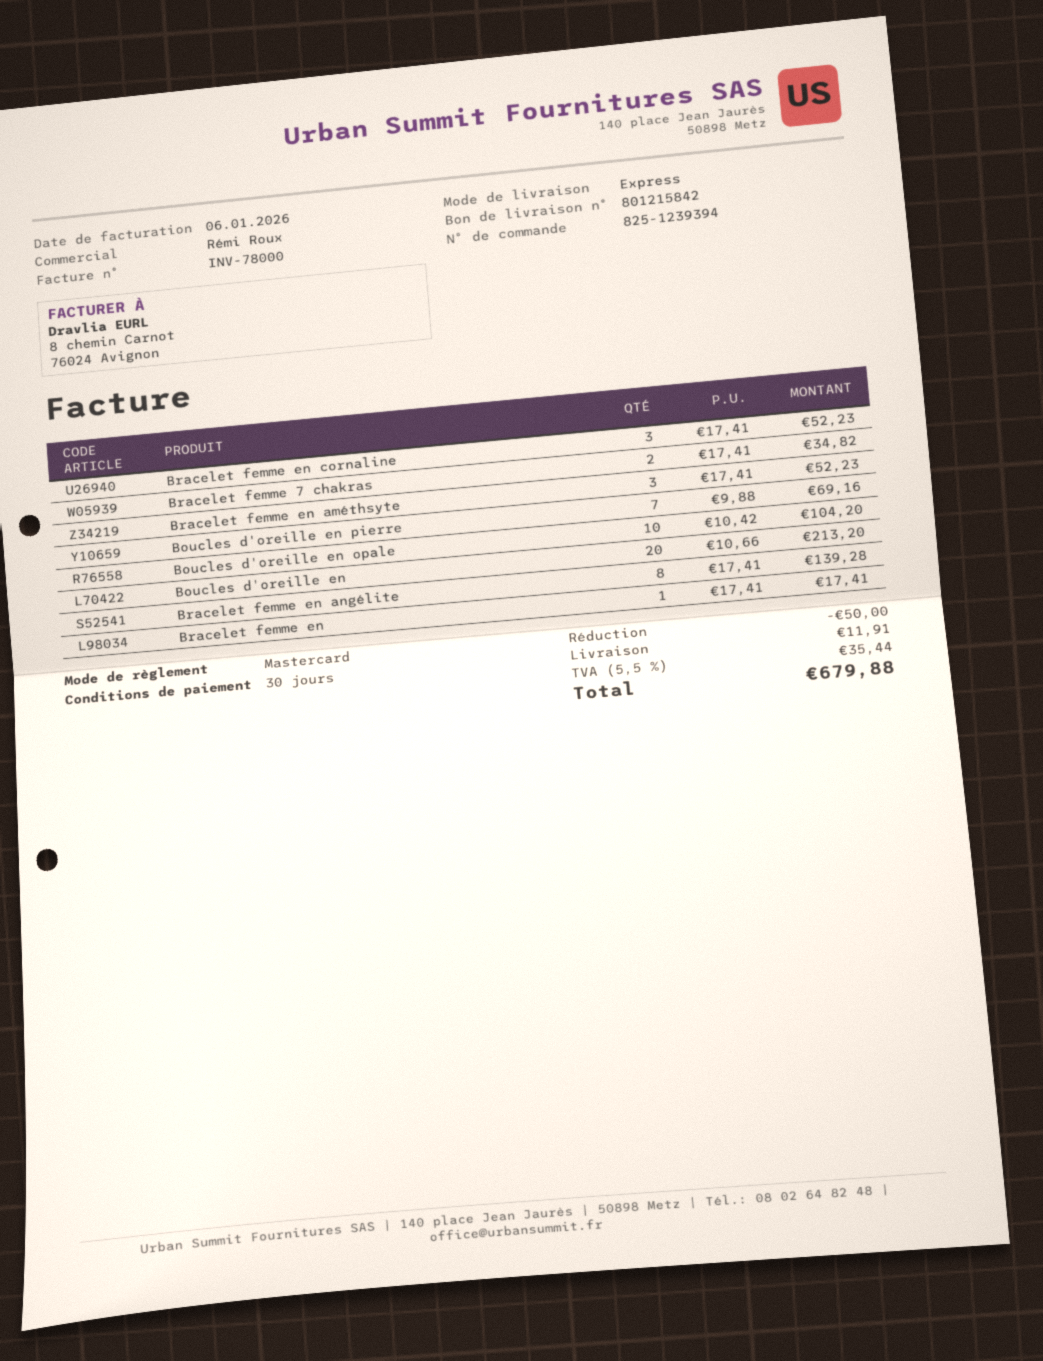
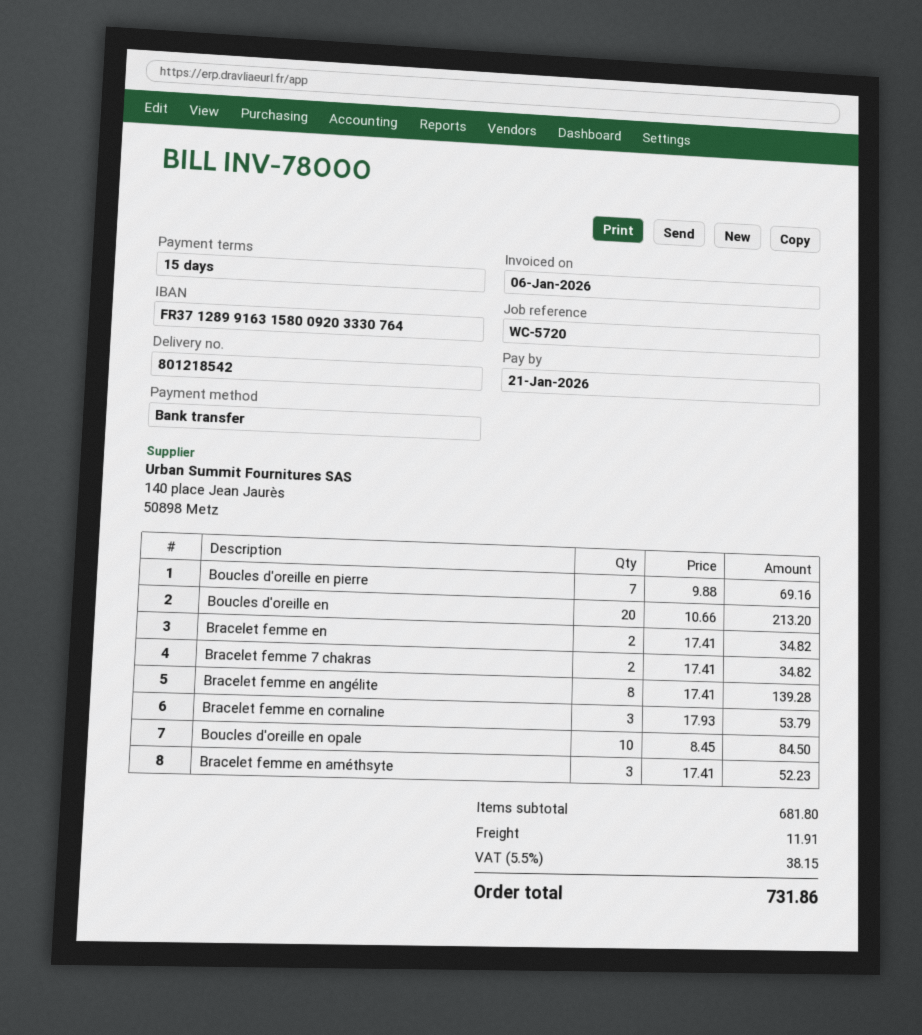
delivery note number: 801215842 -> 801218542
payment terms: 30 days -> 15 days
payment method: Mastercard -> bank transfer
Bracelet femme en cornaline: 3 x 17.41 = 52.23 -> 3 x 17.93 = 53.79
Boucles d'oreille en opale: 10 x 10.42 = 104.20 -> 10 x 8.45 = 84.50
Bracelet femme en: 1 x 17.41 = 17.41 -> 2 x 17.41 = 34.82
discount: 50.00 -> none
tax: 5.5% = 35.44 -> 5.5% = 38.15
total: 679.88 -> 731.86

